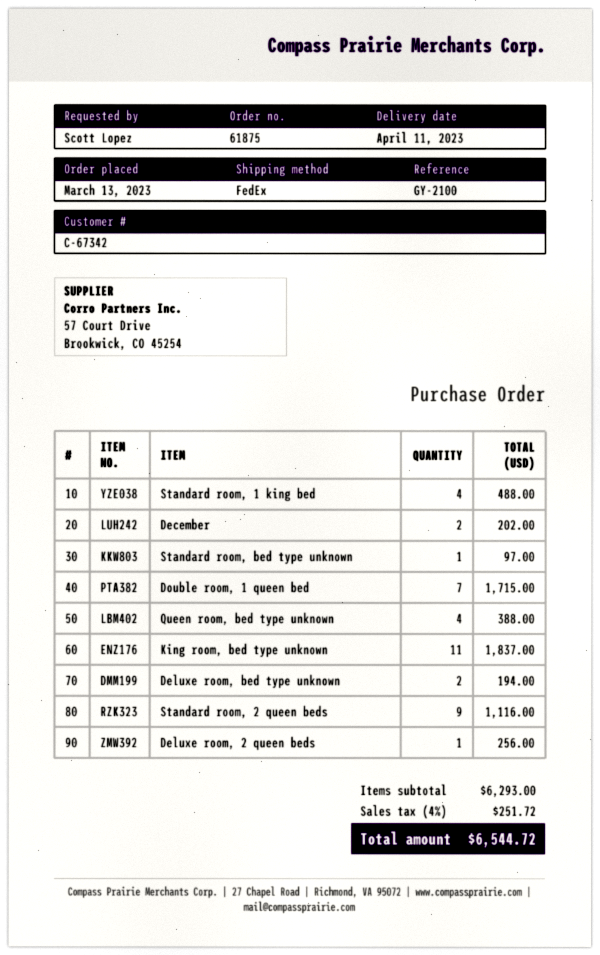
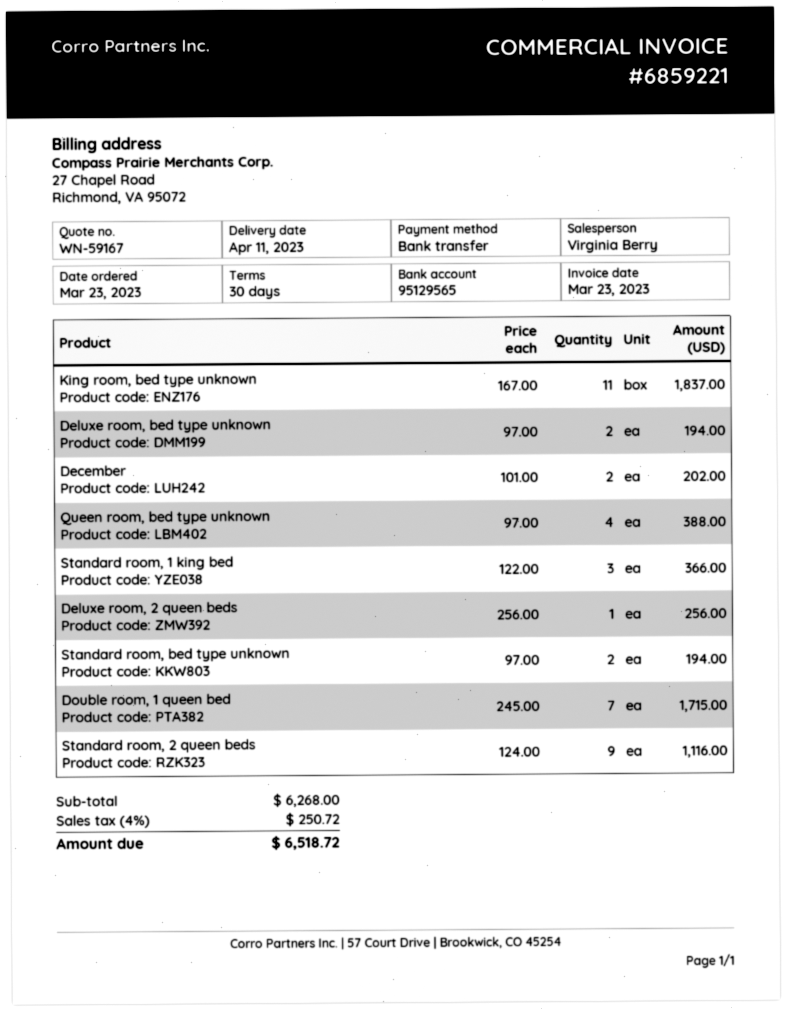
order date: 2023-03-13 -> 2023-03-23
Standard room, 1 king bed: 4 for 488.00 -> 3 for 366.00
Standard room, bed type unknown: 1 for 97.00 -> 2 for 194.00
subtotal: 6293.00 -> 6268.00
tax: 4% = 251.72 -> 4% = 250.72
total: 6544.72 -> 6518.72

